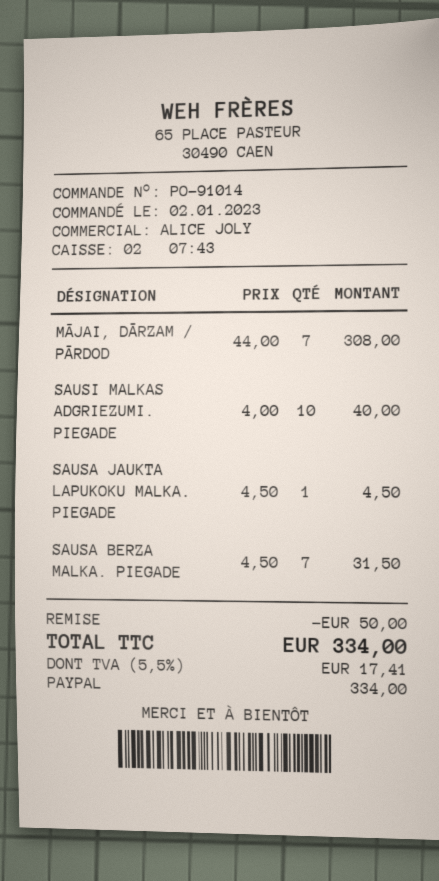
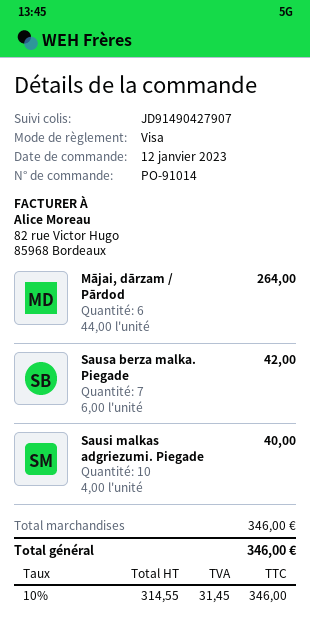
order date: 2023-01-02 -> 2023-01-12
payment method: PayPal -> Visa
MĀJAI, DĀRZAM / PĀRDOD: 7 x 44.00 = 308.00 -> 6 x 44.00 = 264.00
SAUSA JAUKTA LAPUKOKU MALKA. PIEGADE: 1 x 4.50 = 4.50 -> none
SAUSA BERZA MALKA. PIEGADE: 7 x 4.50 = 31.50 -> 7 x 6.00 = 42.00
discount: 50.00 -> none
tax: 5.5% = 17.41 -> 10% = 31.45
total: 334.00 -> 346.00

